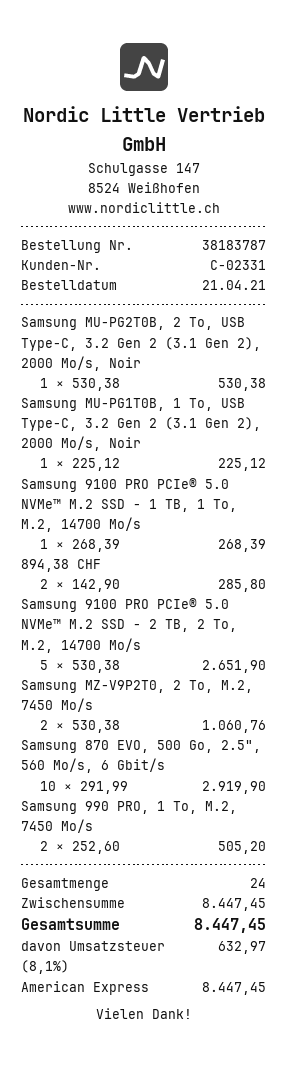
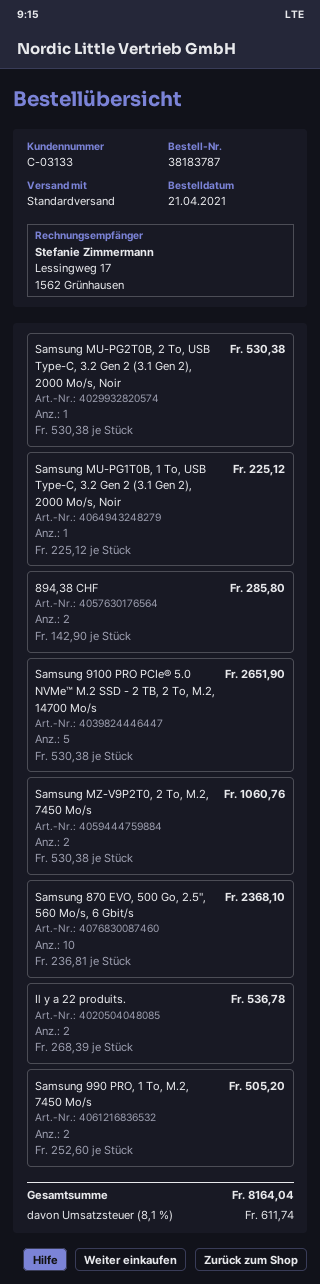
customer number: C-02331 -> C-03133
Samsung 9100 PRO PCIe® 5.0 NVMe™ M.2 SSD - 1 TB, 1 To, M.2, 14700 Mo/s: 1 x 268.39 = 268.39 -> none
Samsung 870 EVO, 500 Go, 2.5", 560 Mo/s, 6 Gbit/s: 10 x 291.99 = 2919.90 -> 10 x 236.81 = 2368.10
Il y a 22 produits.: none -> 2 x 268.39 = 536.78
tax: 8.1% = 632.97 -> 8.1% = 611.74
total: 8447.45 -> 8164.04

